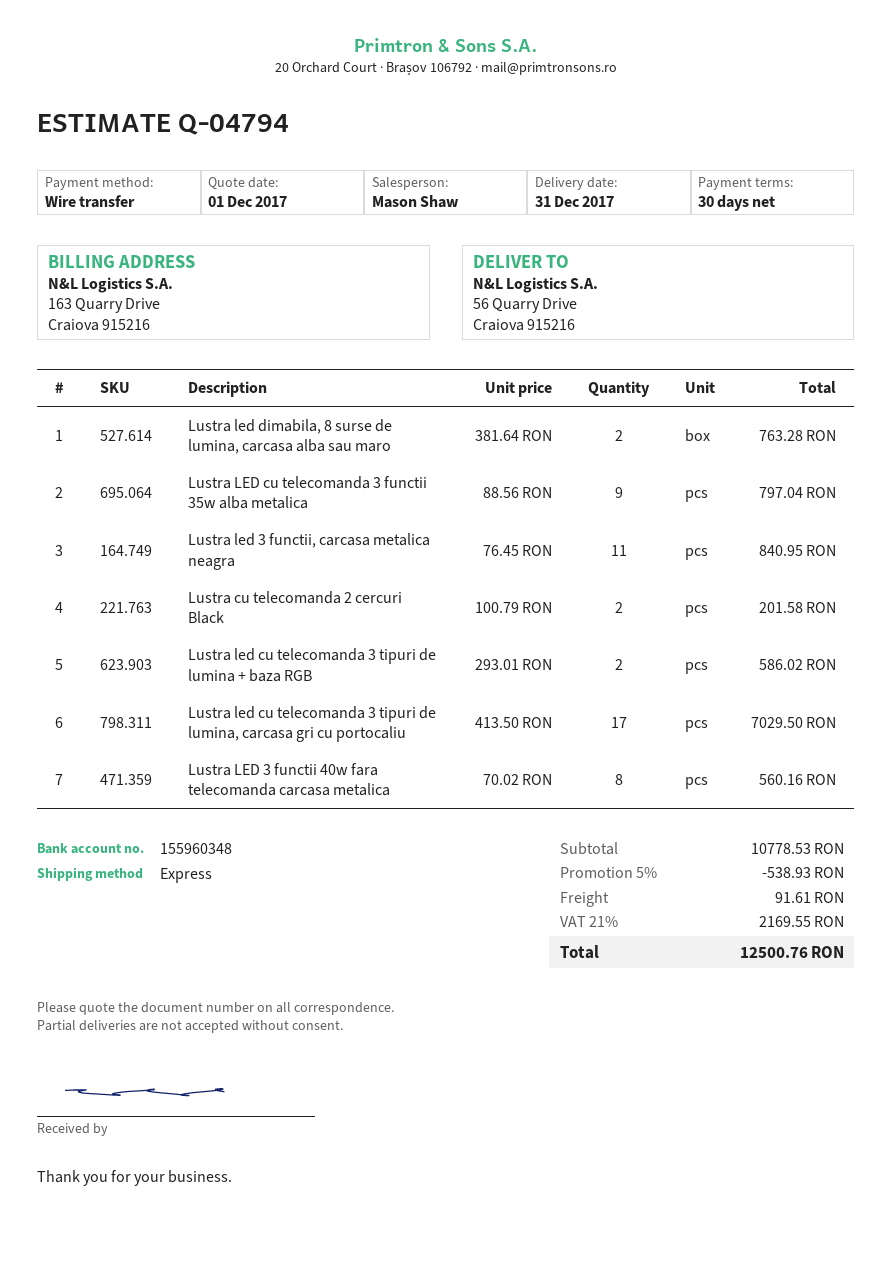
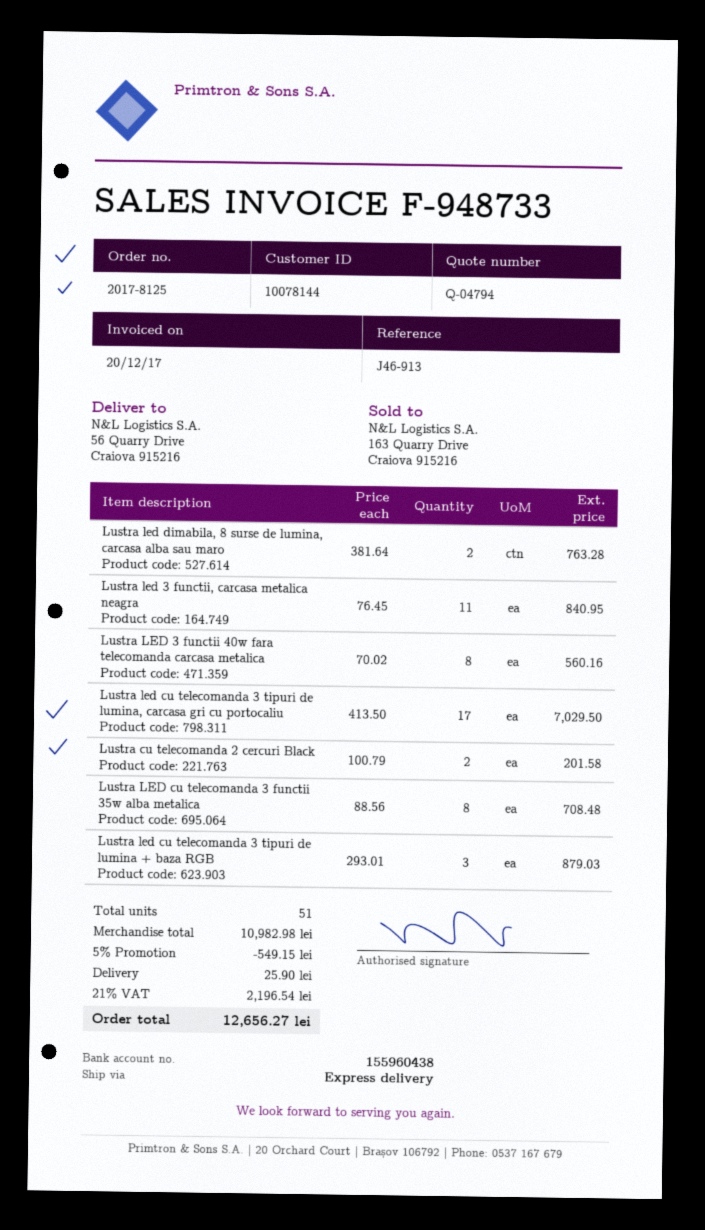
bank account: 155960348 -> 155960438
Lustra LED cu telecomanda 3 functii 35w alba metalica: 9 x 88.56 = 797.04 -> 8 x 88.56 = 708.48
Lustra led cu telecomanda 3 tipuri de lumina + baza RGB: 2 x 293.01 = 586.02 -> 3 x 293.01 = 879.03
subtotal: 10778.53 -> 10982.98
discount: 5% = 538.93 -> 5% = 549.15
shipping: 91.61 -> 25.90
tax: 21% = 2169.55 -> 21% = 2196.54
total: 12500.76 -> 12656.27

